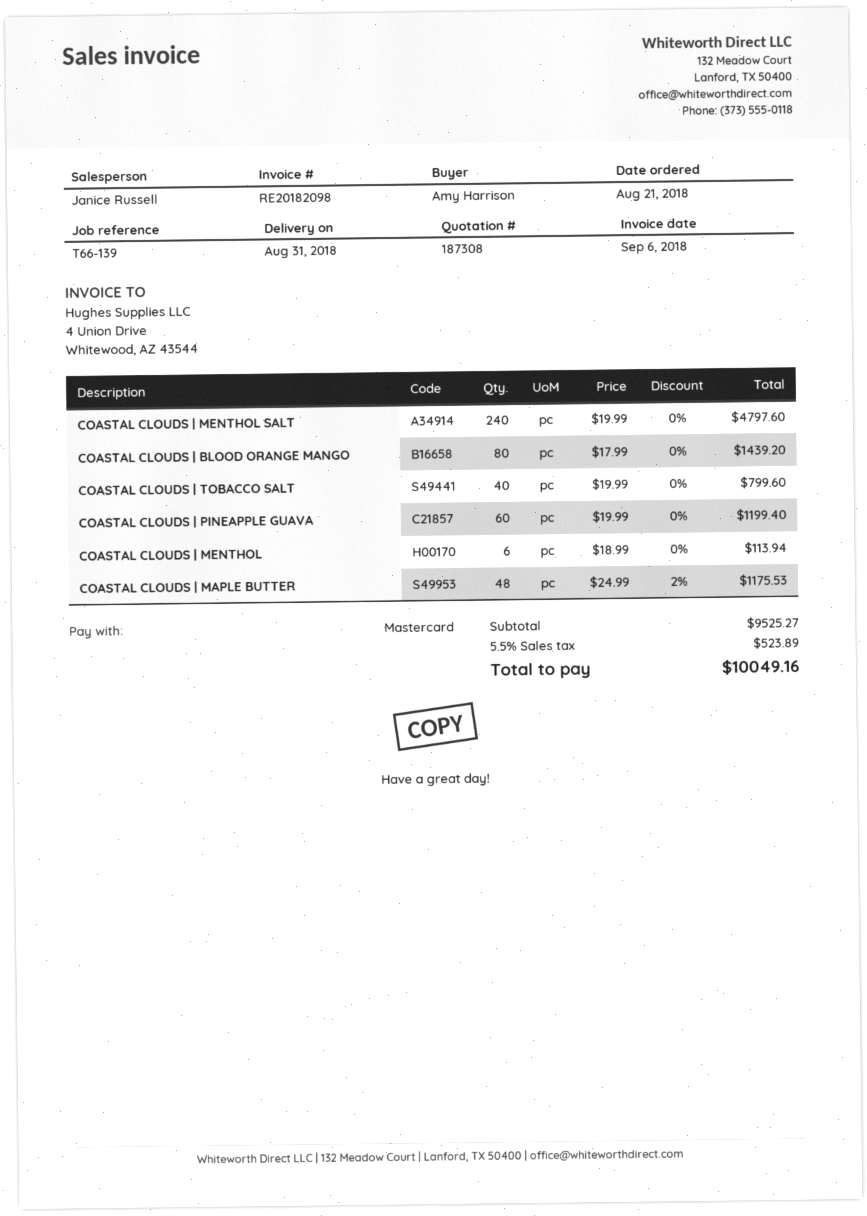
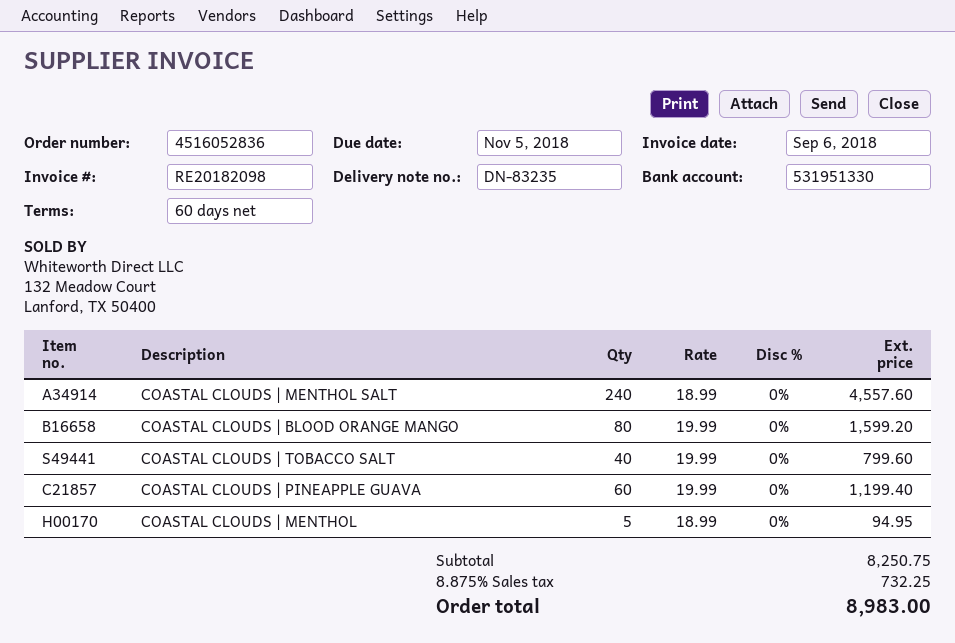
COASTAL CLOUDS | MENTHOL SALT: 240 x 19.99 = 4797.60 -> 240 x 18.99 = 4557.60
COASTAL CLOUDS | BLOOD ORANGE MANGO: 80 x 17.99 = 1439.20 -> 80 x 19.99 = 1599.20
COASTAL CLOUDS | MENTHOL: 6 x 18.99 = 113.94 -> 5 x 18.99 = 94.95
COASTAL CLOUDS | MAPLE BUTTER: 48 x 24.99 - 2% = 1175.53 -> none
subtotal: 9525.27 -> 8250.75
tax: 5.5% = 523.89 -> 8.875% = 732.25
total: 10049.16 -> 8983.00

